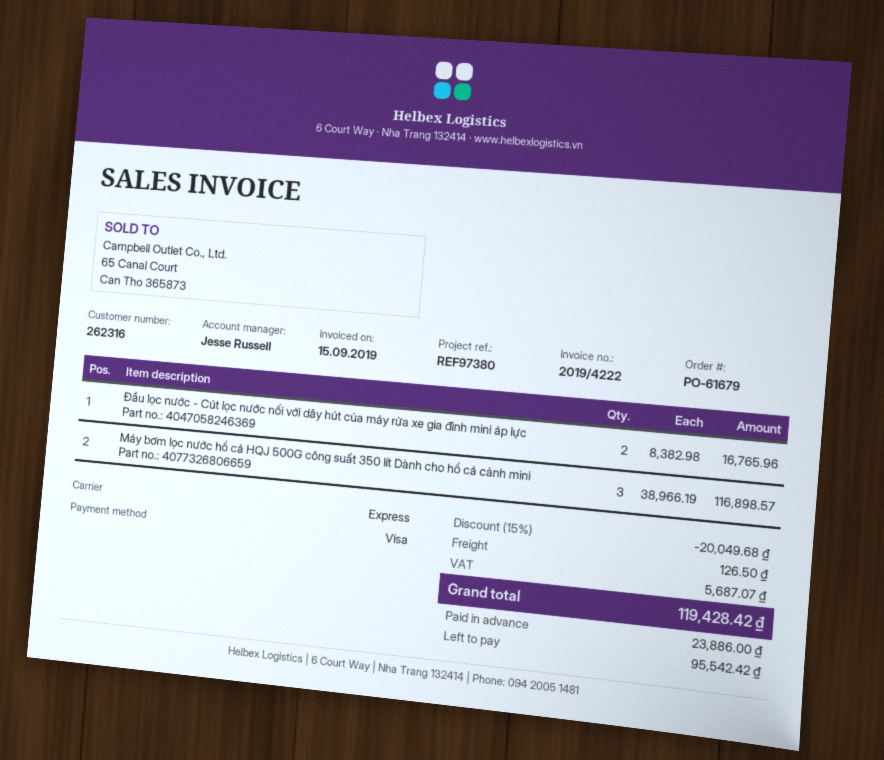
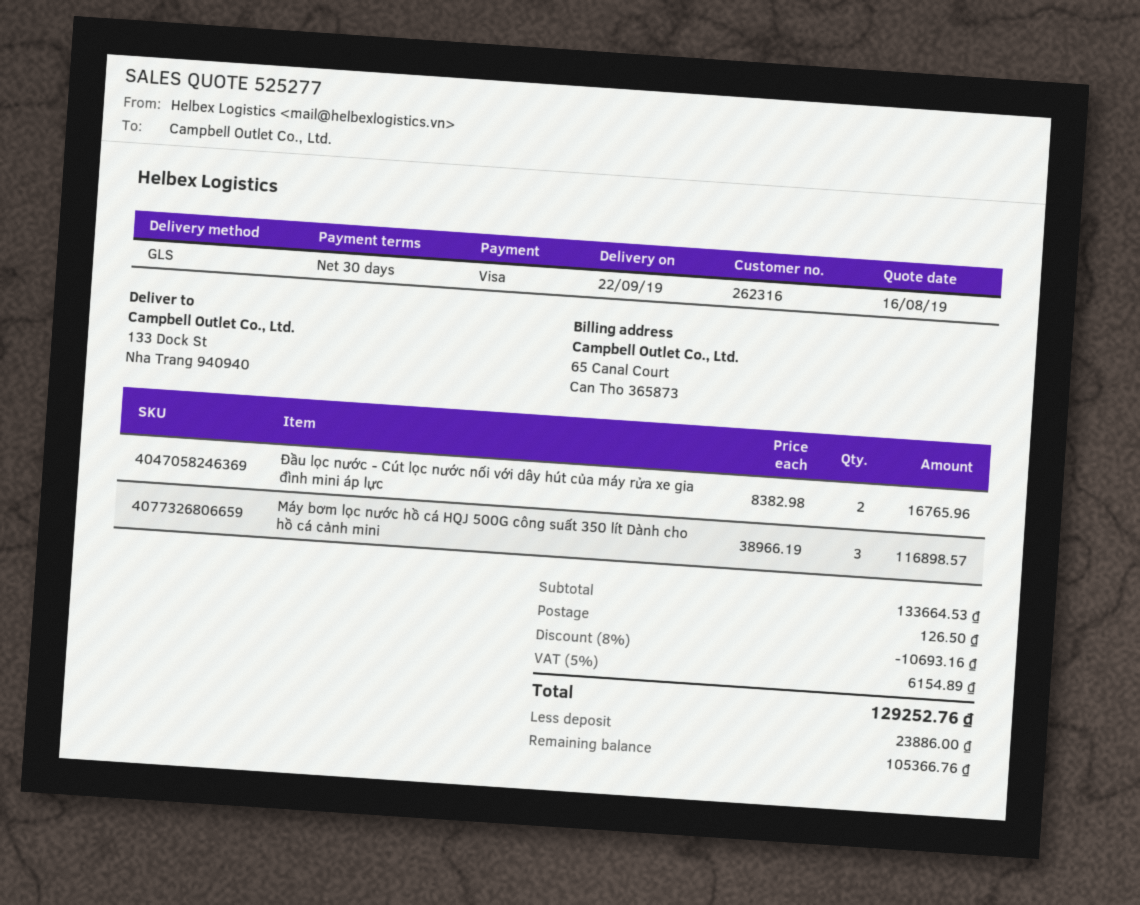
shipping method: express -> GLS
discount: 15% = 20049.68 -> 8% = 10693.16
tax: 5687.07 -> 6154.89
total: 119428.42 -> 129252.76
balance: 95542.42 -> 105366.76

